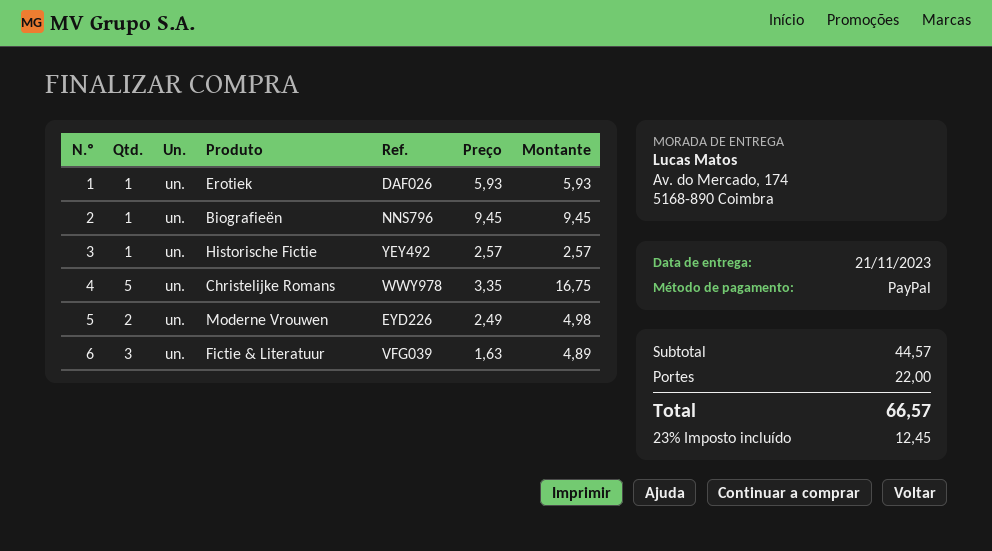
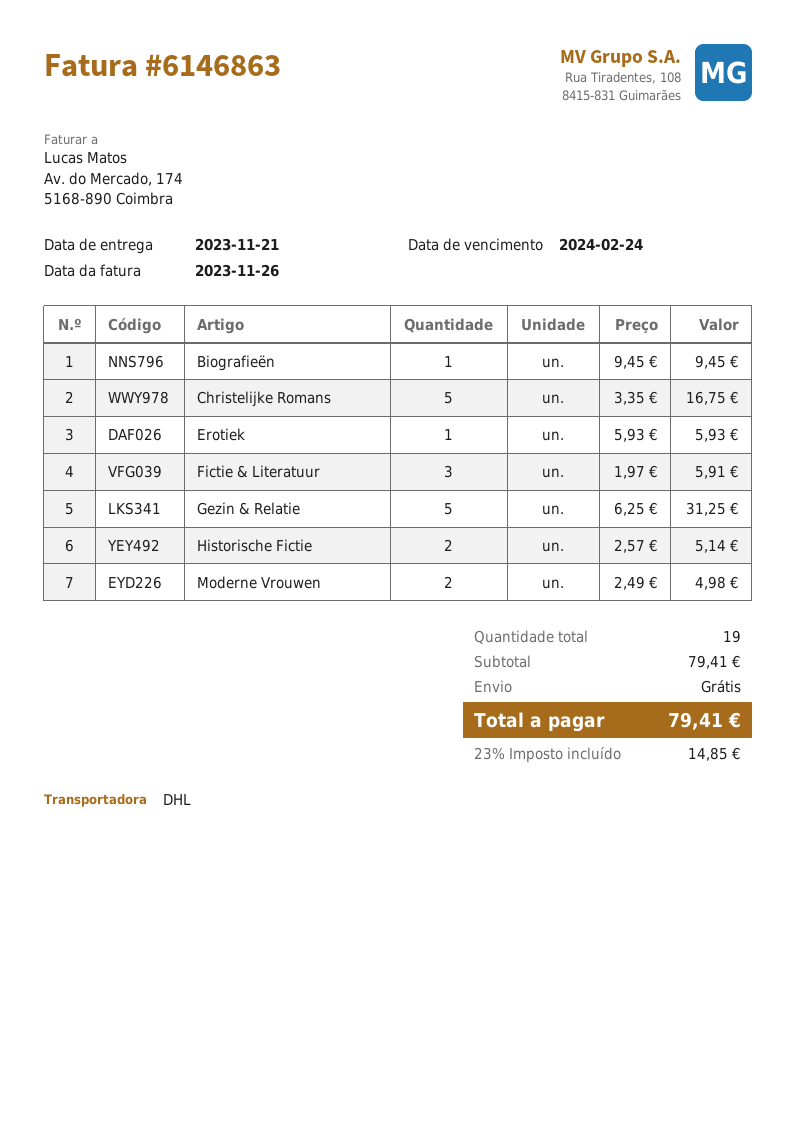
Historische Fictie: 1 x 2.57 = 2.57 -> 2 x 2.57 = 5.14
Fictie & Literatuur: 3 x 1.63 = 4.89 -> 3 x 1.97 = 5.91
Gezin & Relatie: none -> 5 x 6.25 = 31.25
subtotal: 44.57 -> 79.41
shipping: 22.00 -> 0.00
tax: 23% = 12.45 -> 23% = 14.85
total: 66.57 -> 79.41

